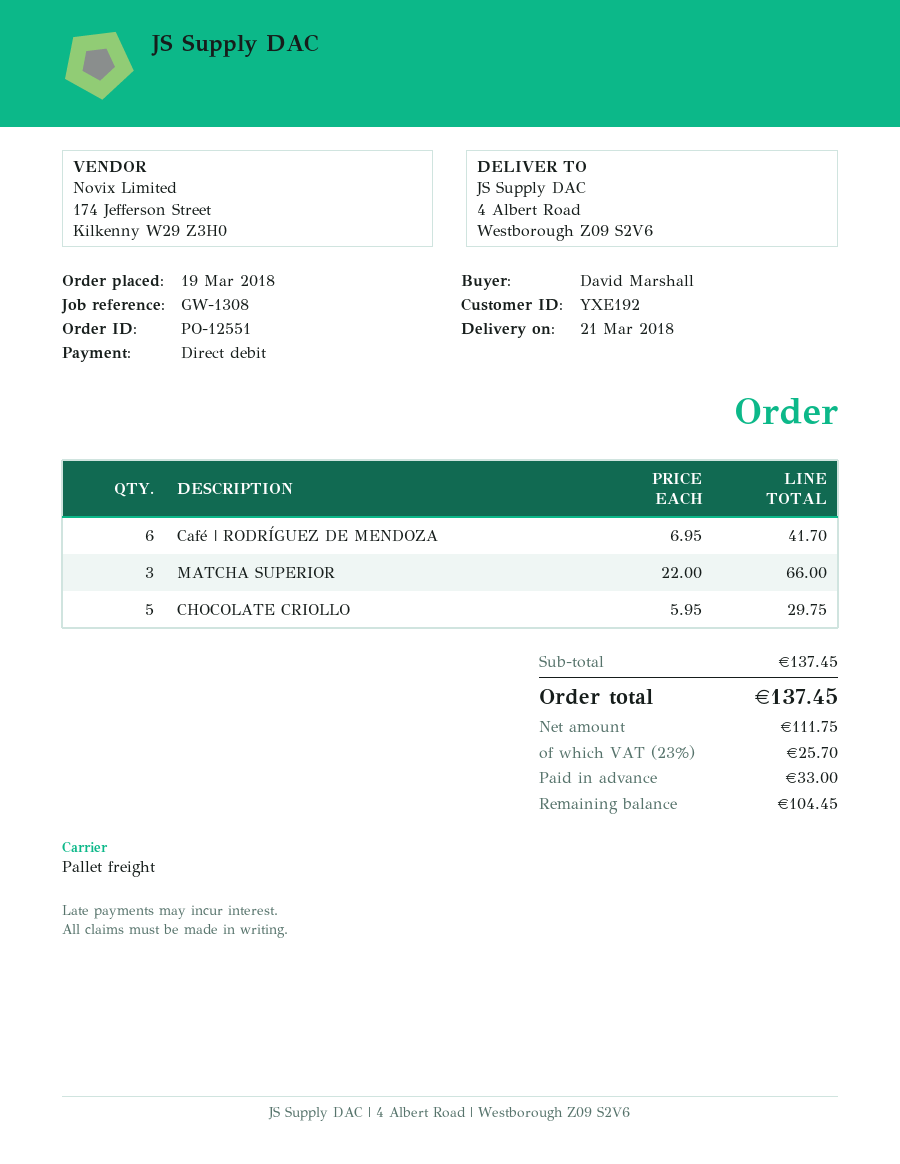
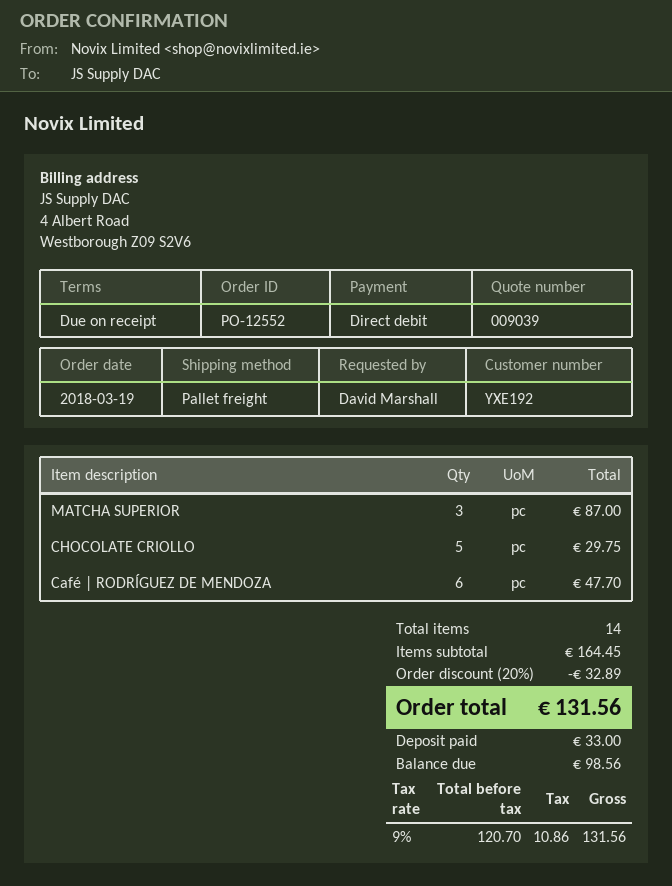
order number: PO-12551 -> PO-12552
Café | RODRÍGUEZ DE MENDOZA: 6 for 41.70 -> 6 for 47.70
MATCHA SUPERIOR: 3 for 66.00 -> 3 for 87.00
subtotal: 137.45 -> 164.45
discount: none -> 20% = 32.89
net: 111.75 -> 120.70
tax: 23% = 25.70 -> 9% = 10.86
total: 137.45 -> 131.56
balance: 104.45 -> 98.56

